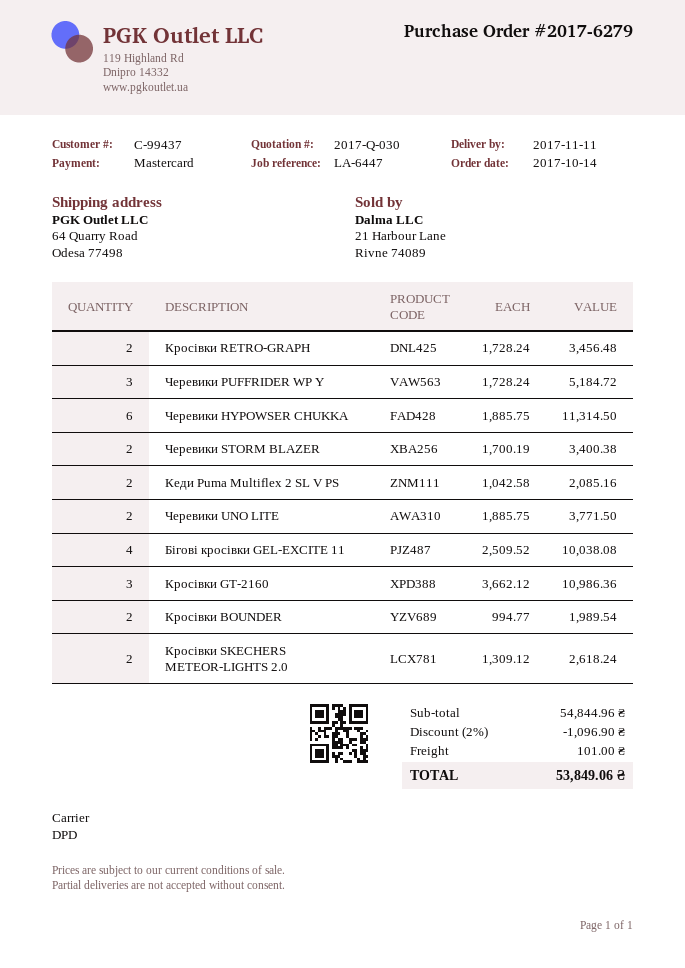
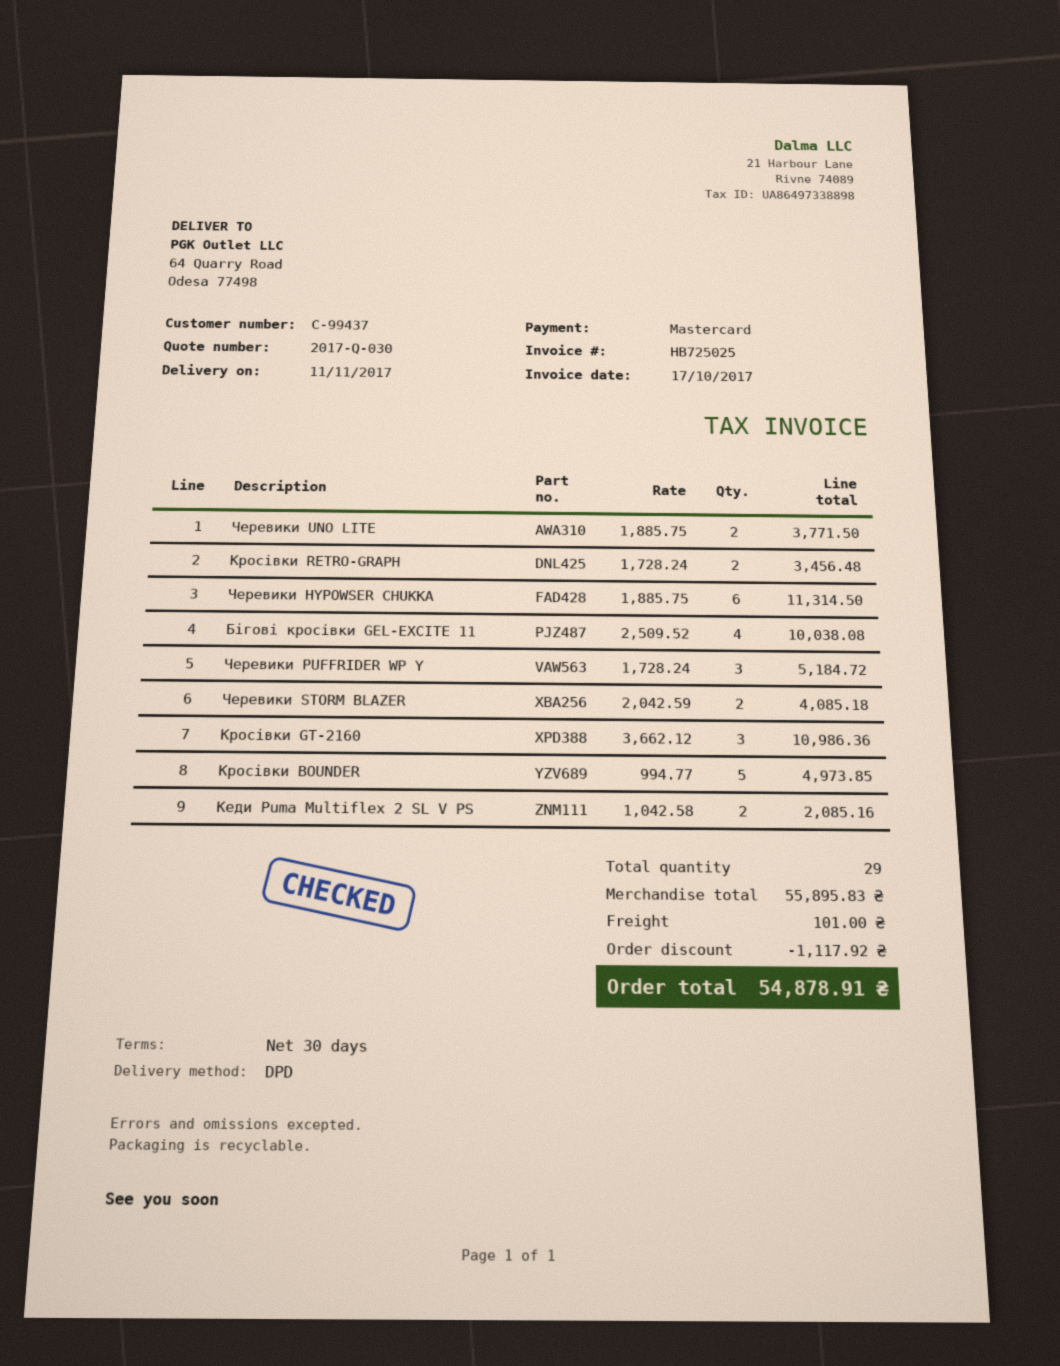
Черевики STORM BLAZER: 2 x 1700.19 = 3400.38 -> 2 x 2042.59 = 4085.18
Кросівки BOUNDER: 2 x 994.77 = 1989.54 -> 5 x 994.77 = 4973.85
Кросівки SKECHERS METEOR-LIGHTS 2.0: 2 x 1309.12 = 2618.24 -> none
subtotal: 54844.96 -> 55895.83
discount: 1096.90 -> 1117.92
total: 53849.06 -> 54878.91

